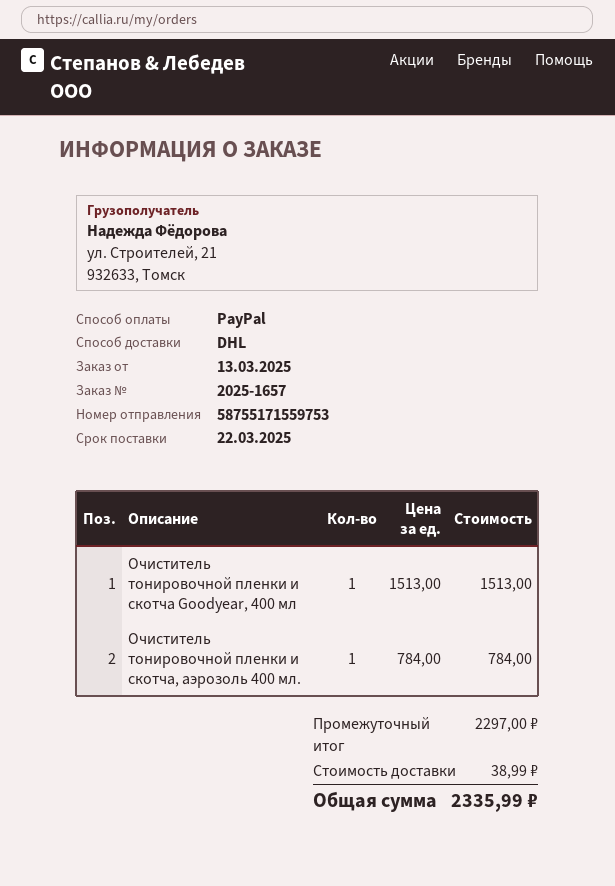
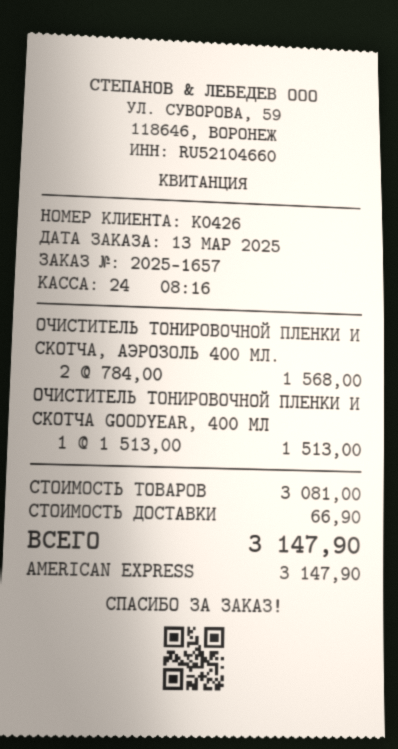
payment method: PayPal -> American Express
Очиститель тонировочной пленки и скотча, аэрозоль 400 мл.: 1 x 784.00 = 784.00 -> 2 x 784.00 = 1568.00
subtotal: 2297.00 -> 3081.00
shipping: 38.99 -> 66.90
total: 2335.99 -> 3147.90

